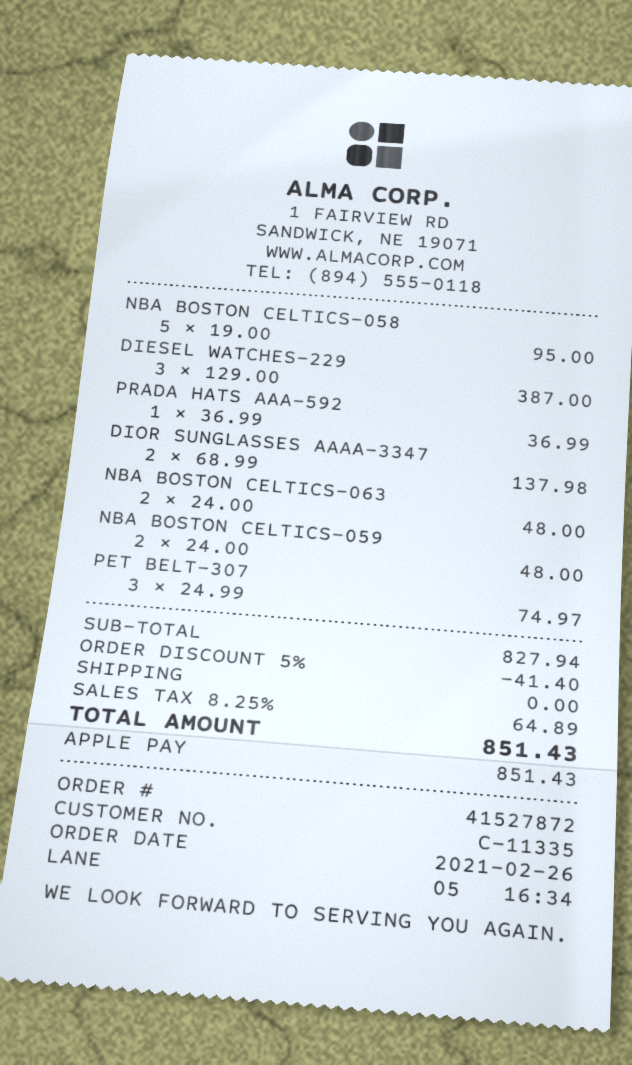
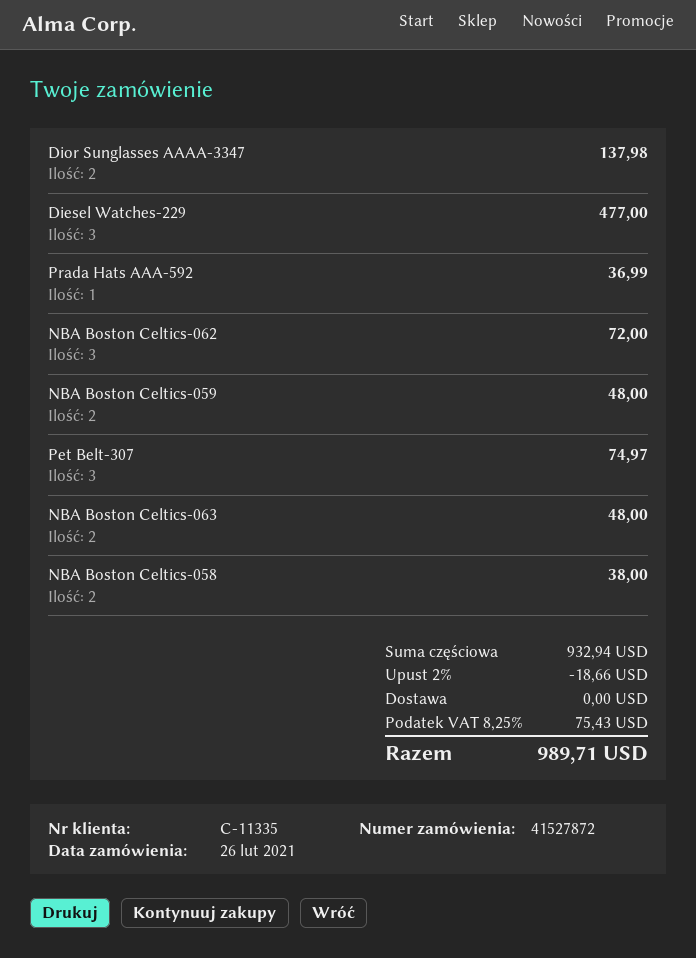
NBA BOSTON CELTICS-058: 5 for 95.00 -> 2 for 38.00
DIESEL WATCHES-229: 3 for 387.00 -> 3 for 477.00
NBA Boston Celtics-062: none -> 3 for 72.00
subtotal: 827.94 -> 932.94
discount: 5% = 41.40 -> 2% = 18.66
tax: 8.25% = 64.89 -> 8.25% = 75.43
total: 851.43 -> 989.71

